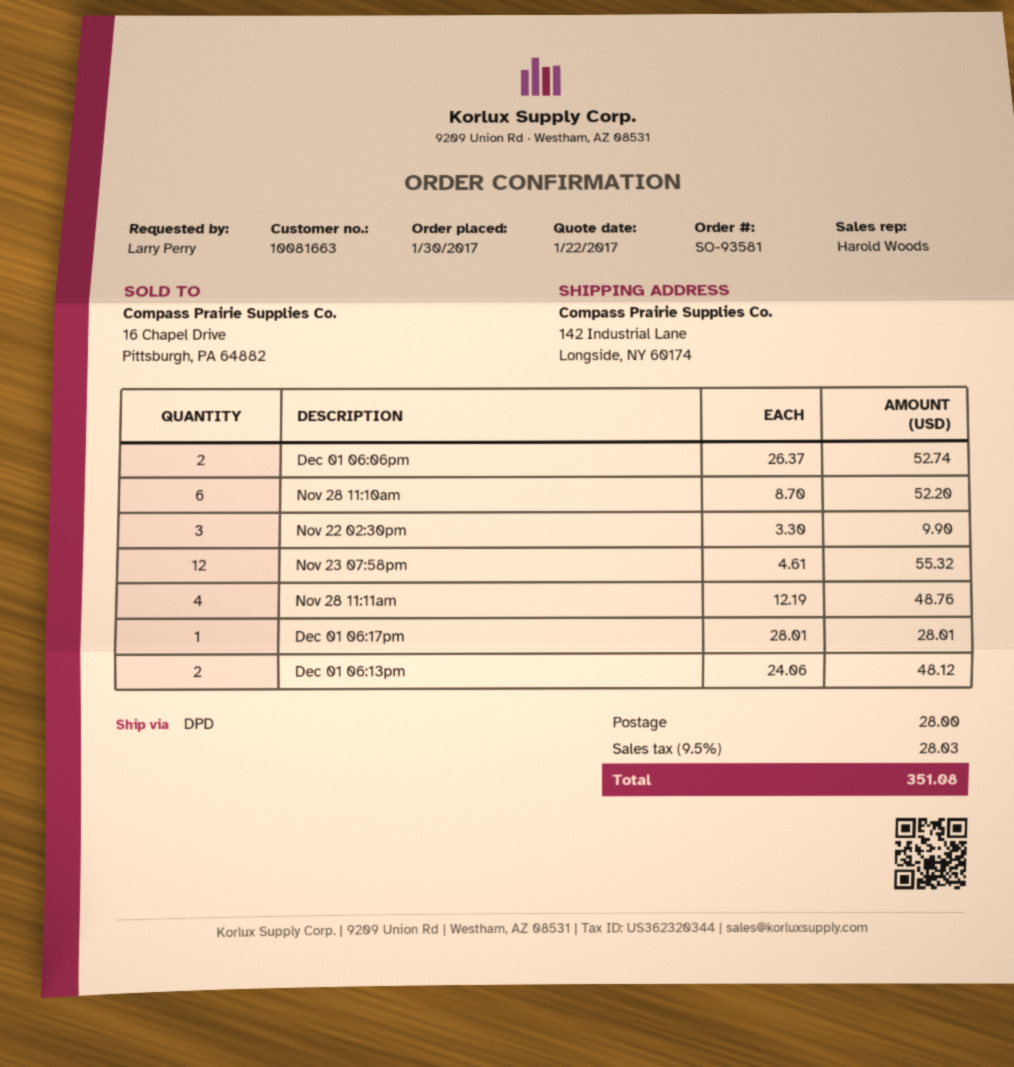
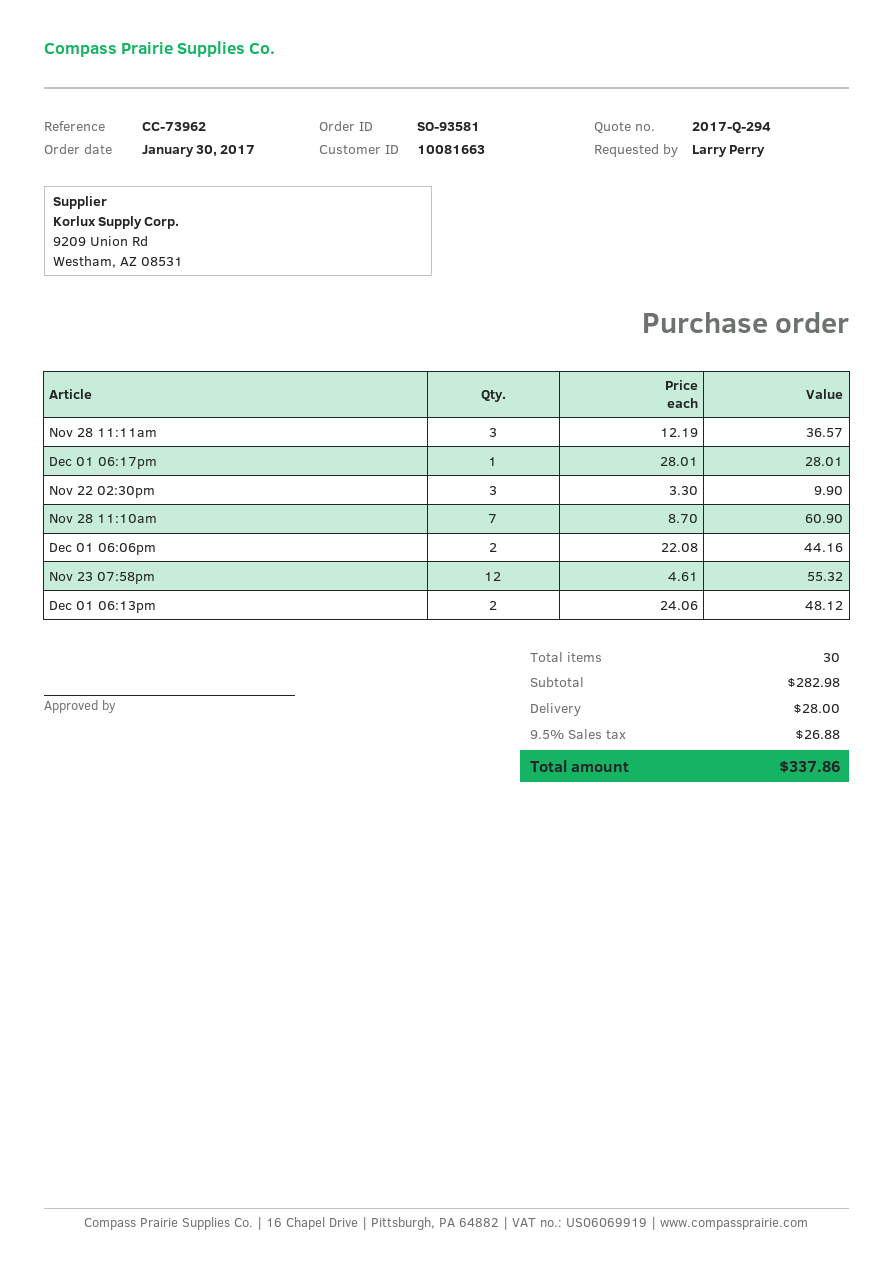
Dec 01 06:06pm: 2 x 26.37 = 52.74 -> 2 x 22.08 = 44.16
Nov 28 11:10am: 6 x 8.70 = 52.20 -> 7 x 8.70 = 60.90
Nov 28 11:11am: 4 x 12.19 = 48.76 -> 3 x 12.19 = 36.57
tax: 9.5% = 28.03 -> 9.5% = 26.88
total: 351.08 -> 337.86

